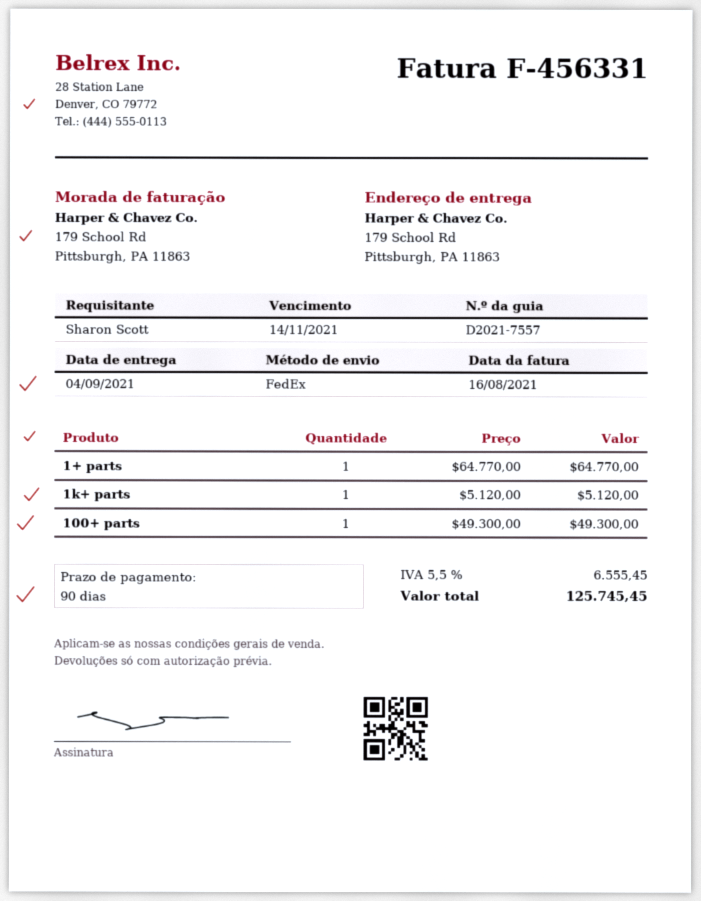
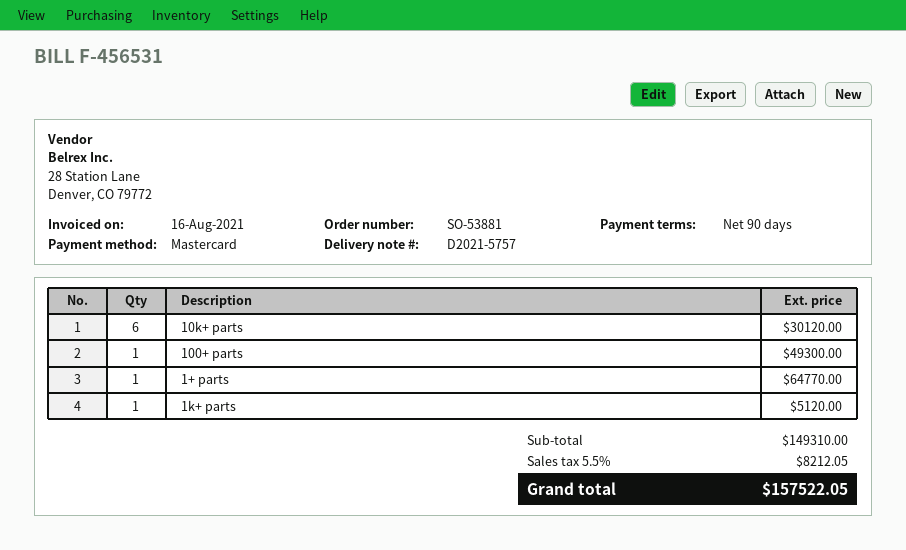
delivery note number: D2021-7557 -> D2021-5757
invoice number: F-456331 -> F-456531
10k+ parts: none -> 6 for 30120.00
tax: 5.5% = 6555.45 -> 5.5% = 8212.05
total: 125745.45 -> 157522.05

